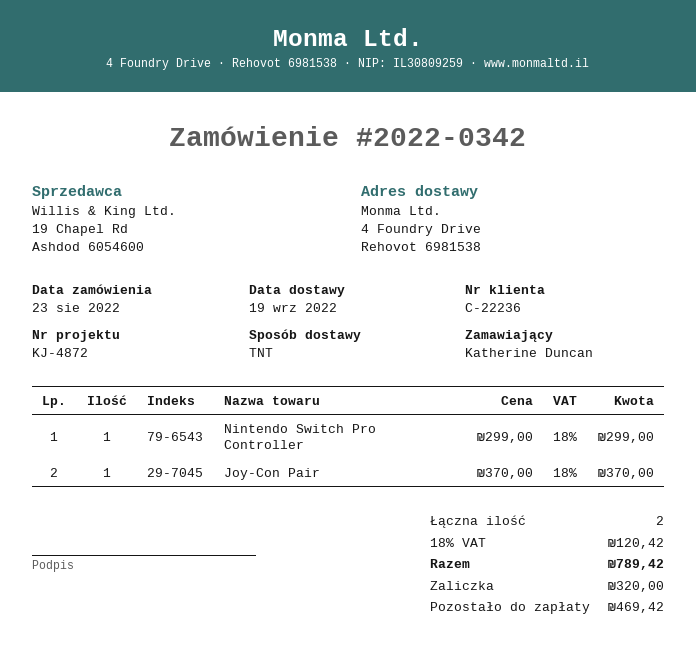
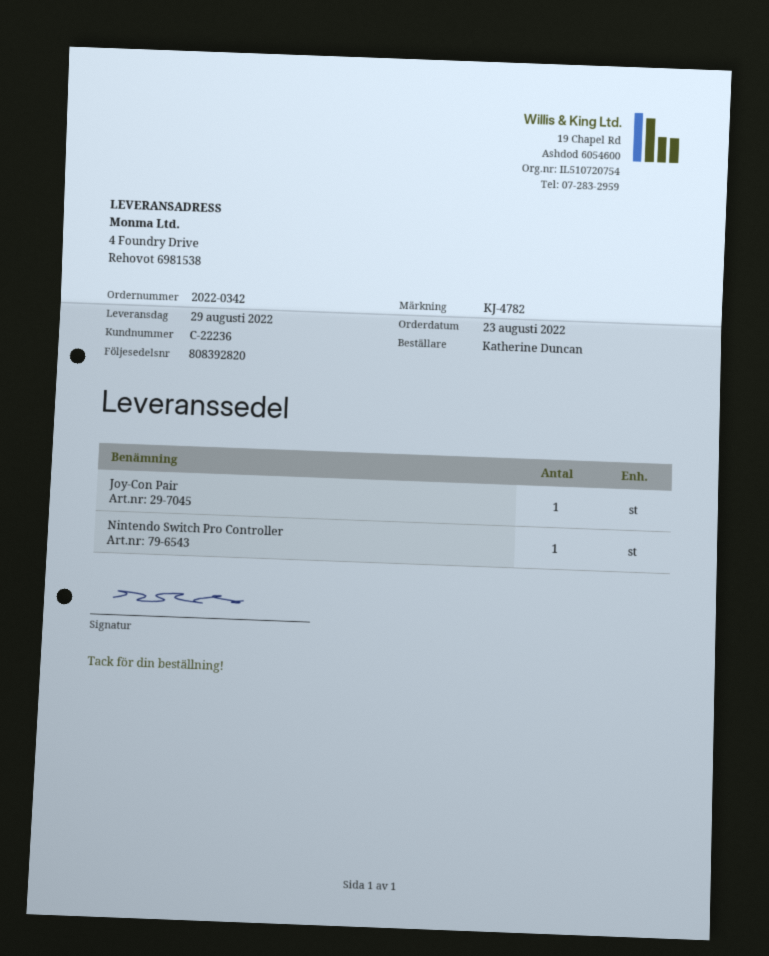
delivery date: 2022-09-19 -> 2022-08-29
reference: KJ-4872 -> KJ-4782

